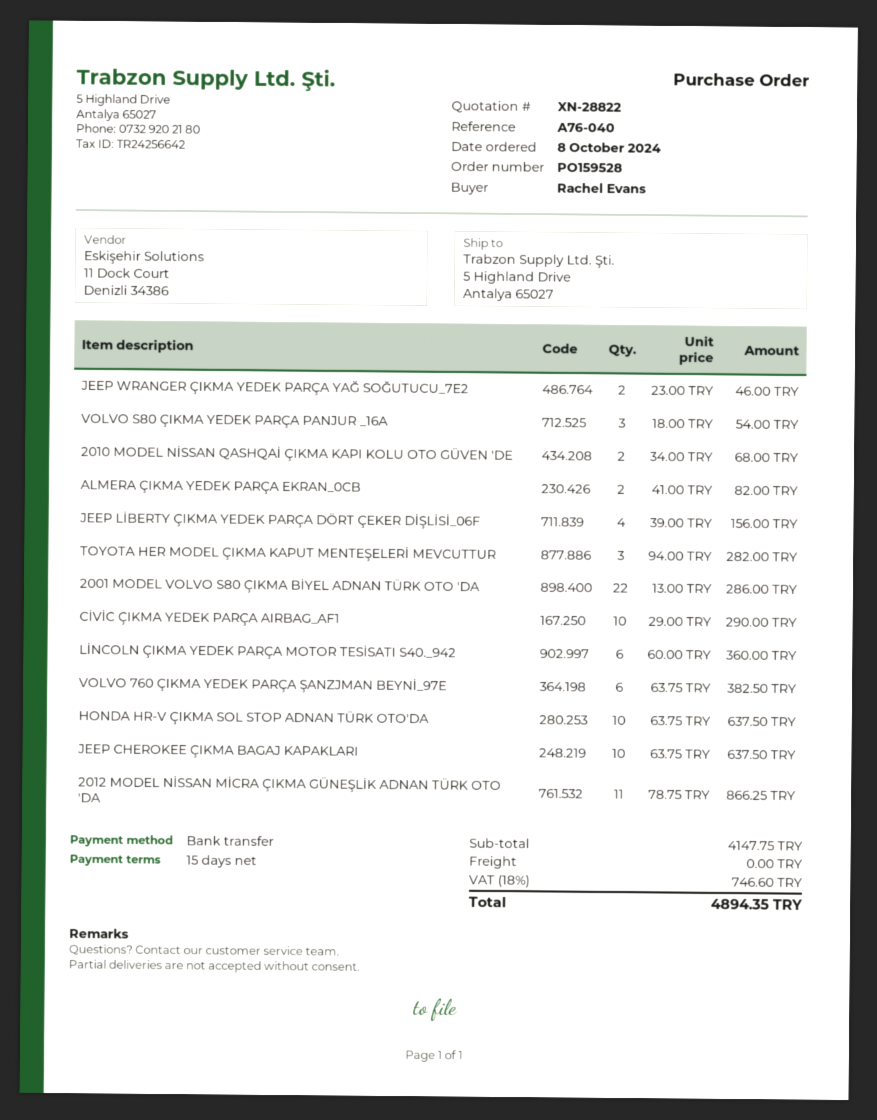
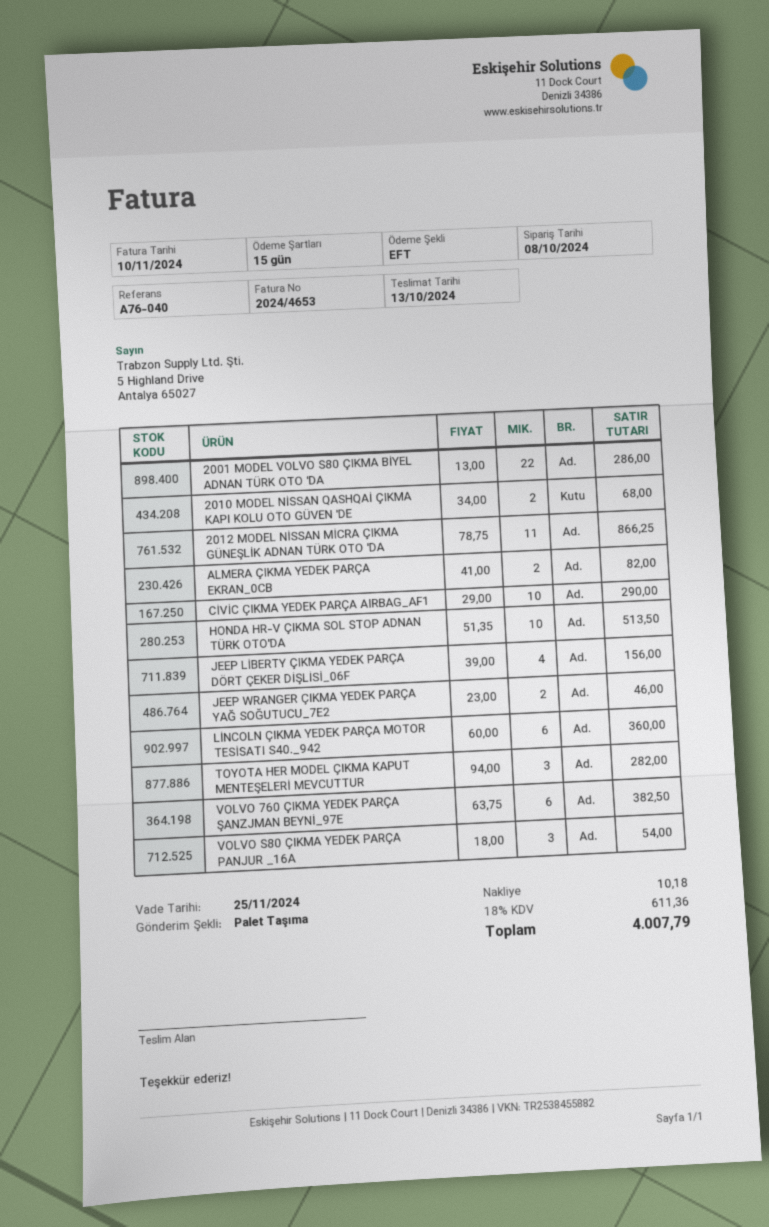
HONDA HR-V ÇIKMA SOL STOP ADNAN TÜRK OTO'DA: 10 x 63.75 = 637.50 -> 10 x 51.35 = 513.50
JEEP CHEROKEE ÇIKMA BAGAJ KAPAKLARI: 10 x 63.75 = 637.50 -> none
shipping: 0.00 -> 10.18
tax: 18% = 746.60 -> 18% = 611.36
total: 4894.35 -> 4007.79

